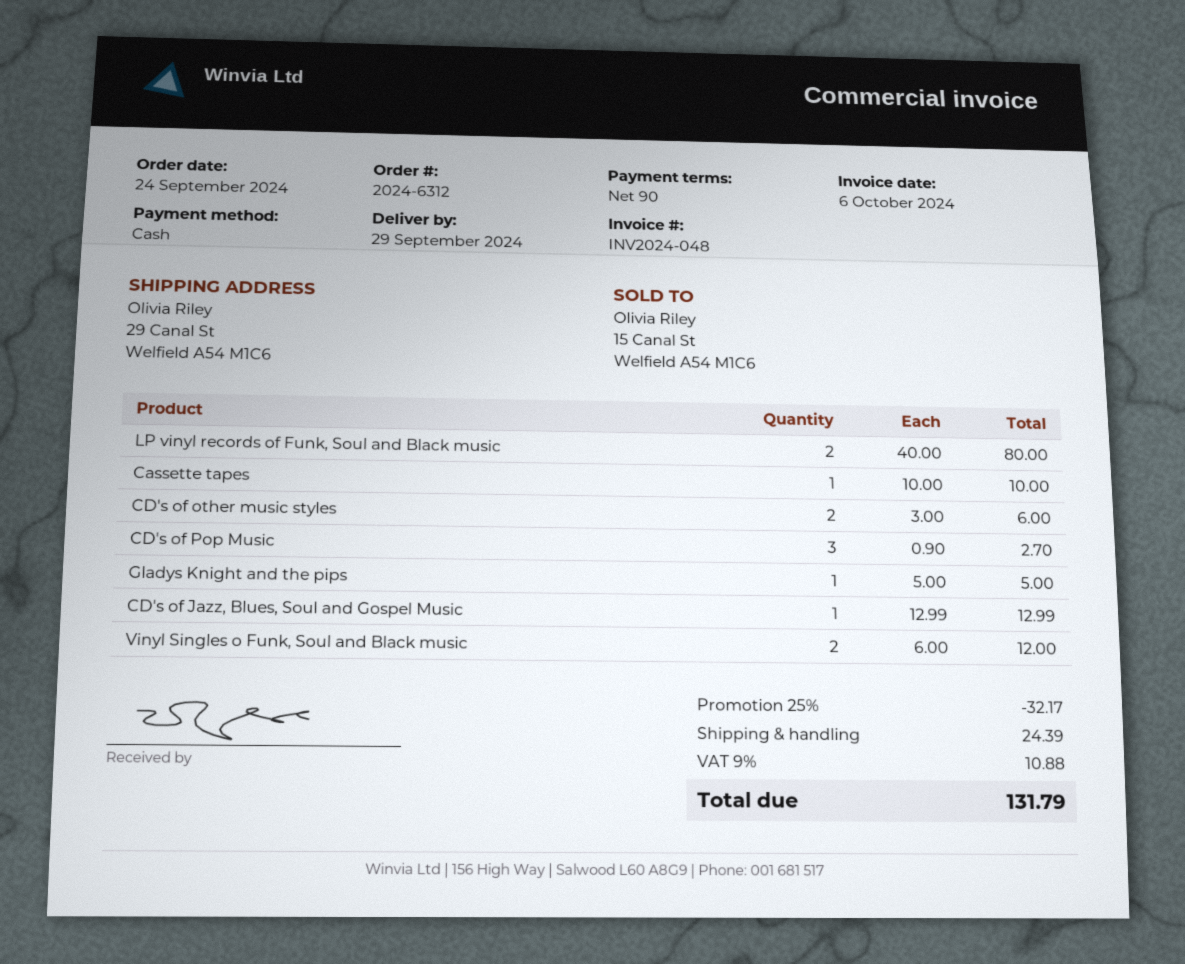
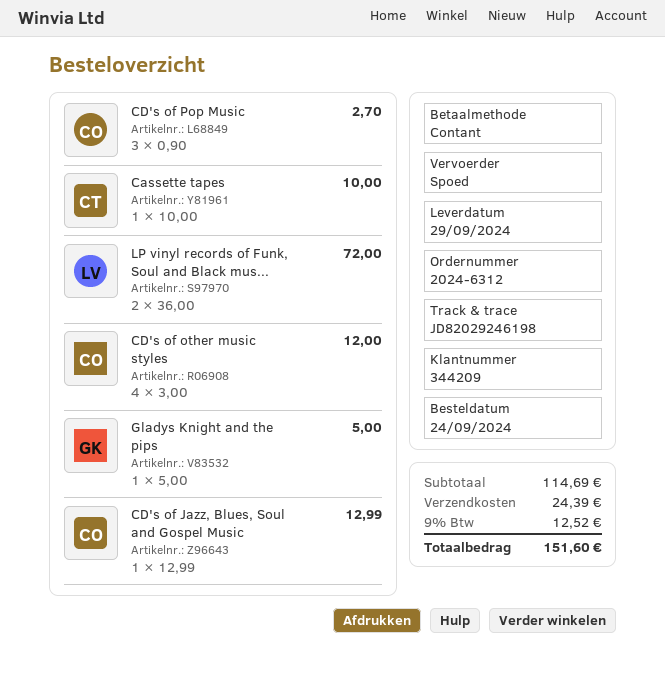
LP vinyl records of Funk, Soul and Black music: 2 x 40.00 = 80.00 -> 2 x 36.00 = 72.00
CD's of other music styles: 2 x 3.00 = 6.00 -> 4 x 3.00 = 12.00
Vinyl Singles o Funk, Soul and Black music: 2 x 6.00 = 12.00 -> none
discount: 25% = 32.17 -> none
tax: 9% = 10.88 -> 9% = 12.52
total: 131.79 -> 151.60

